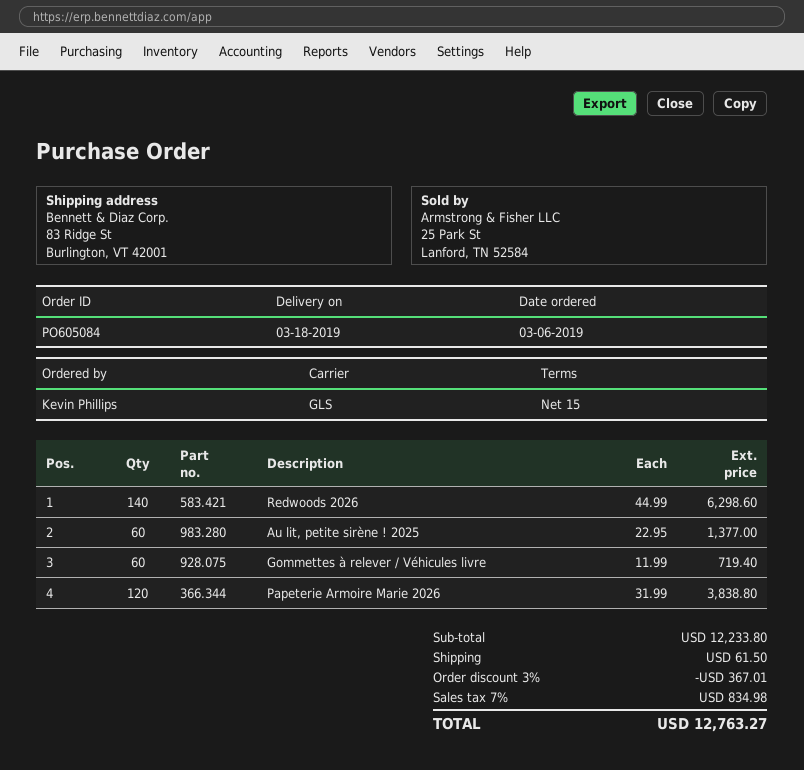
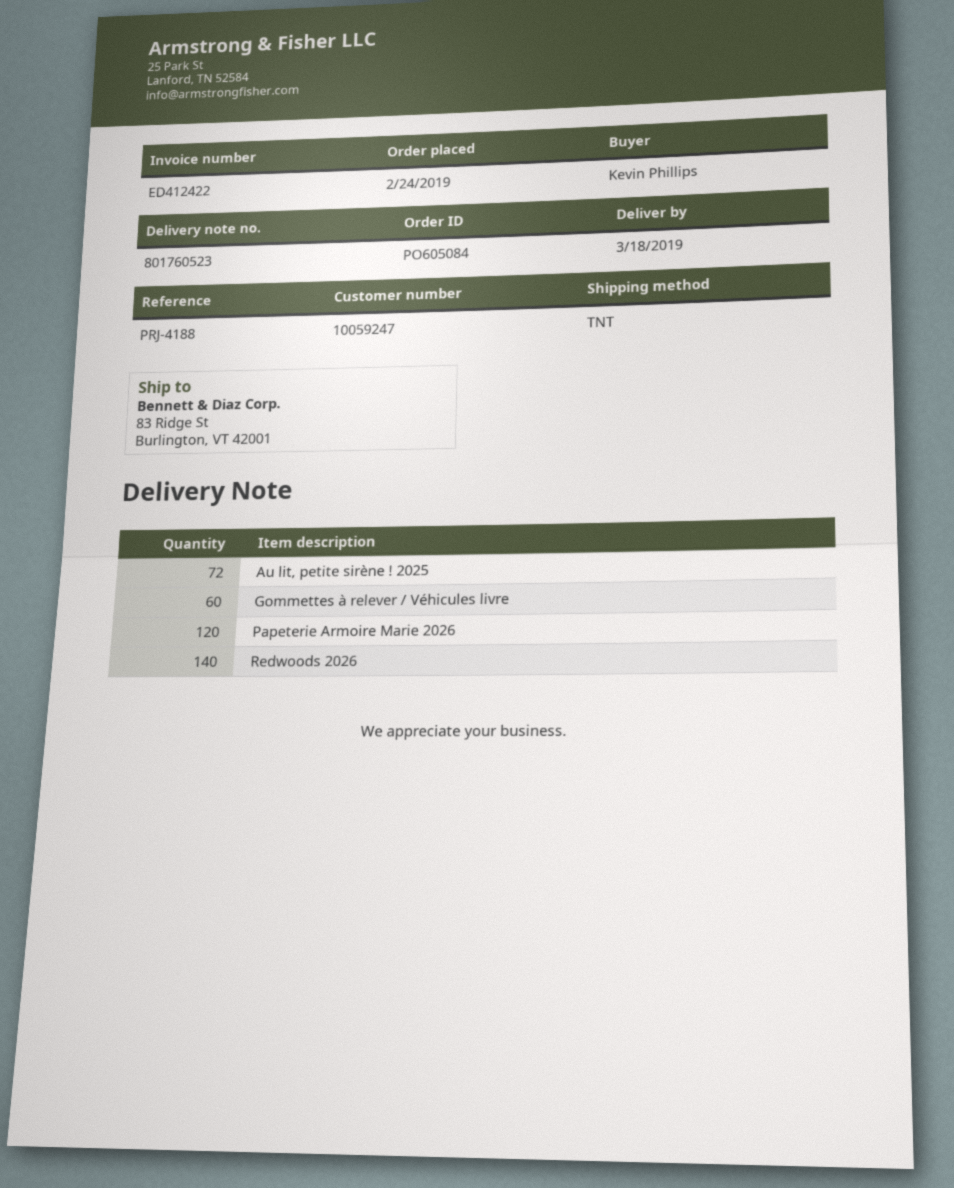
order date: 2019-03-06 -> 2019-02-24
shipping method: GLS -> TNT
Au lit, petite sirène ! 2025: 60 -> 72

